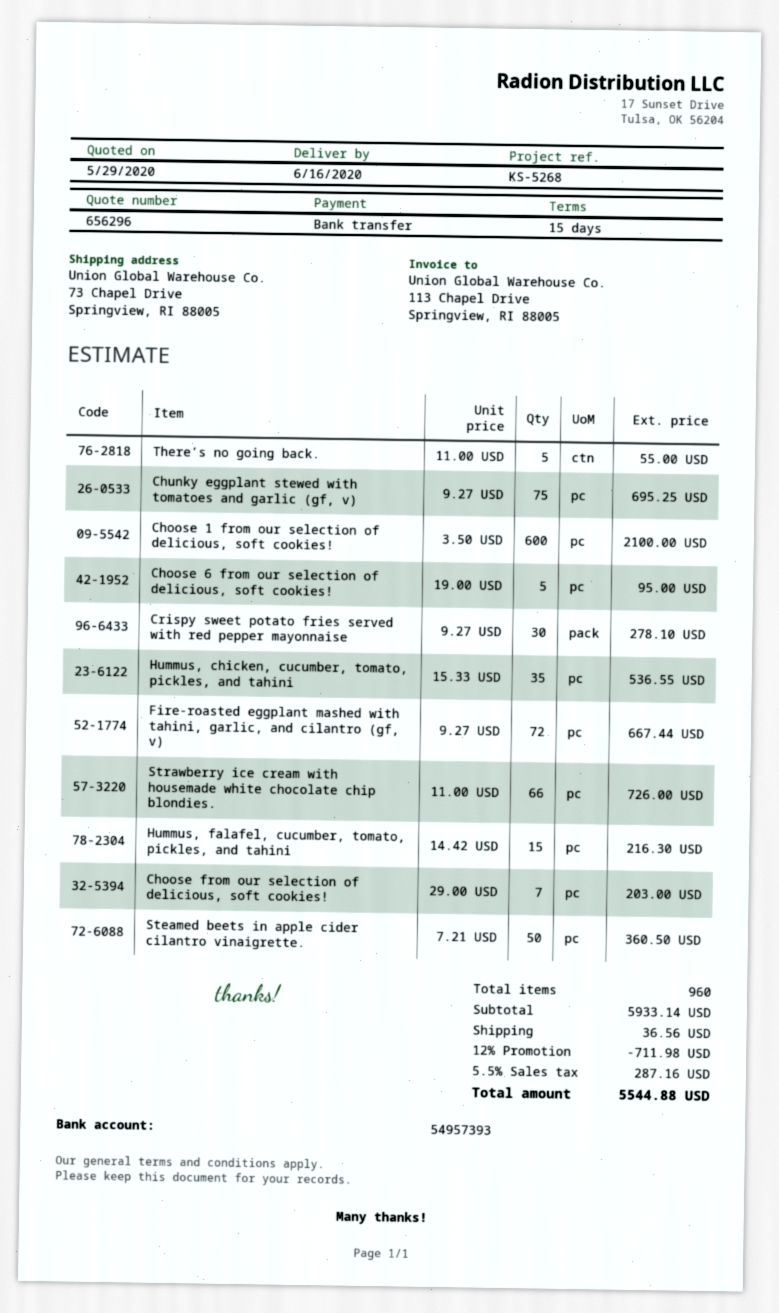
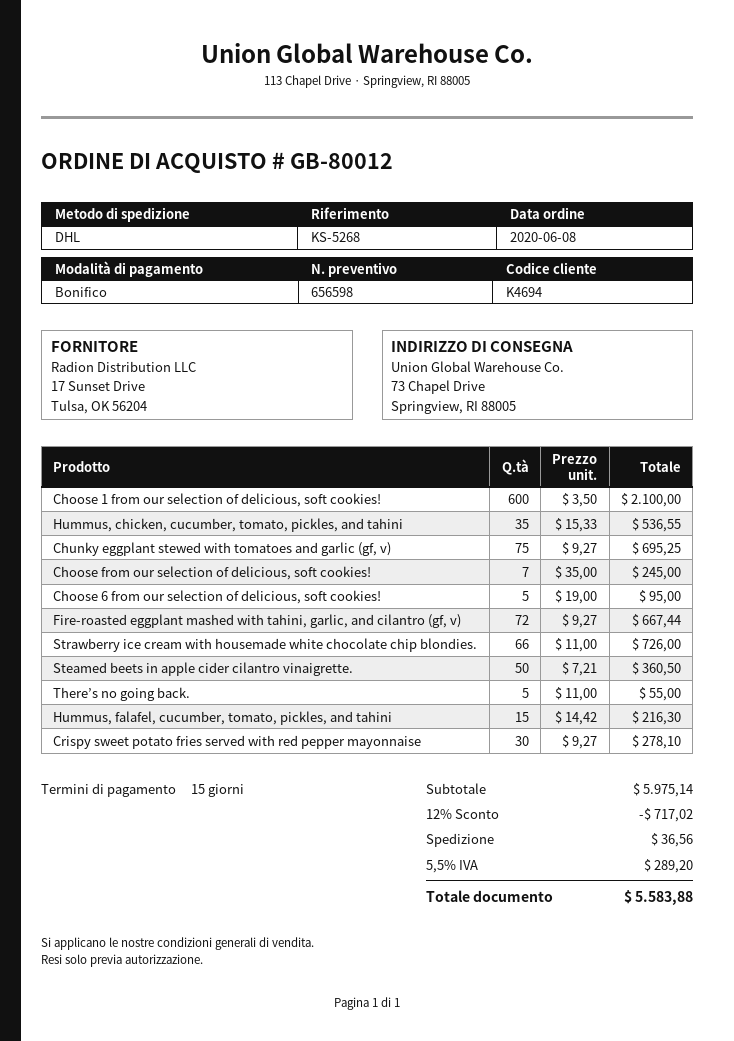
quote number: 656296 -> 656598
Choose from our selection of delicious, soft cookies!: 7 x 29.00 = 203.00 -> 7 x 35.00 = 245.00
subtotal: 5933.14 -> 5975.14
discount: 12% = 711.98 -> 12% = 717.02
tax: 5.5% = 287.16 -> 5.5% = 289.20
total: 5544.88 -> 5583.88

